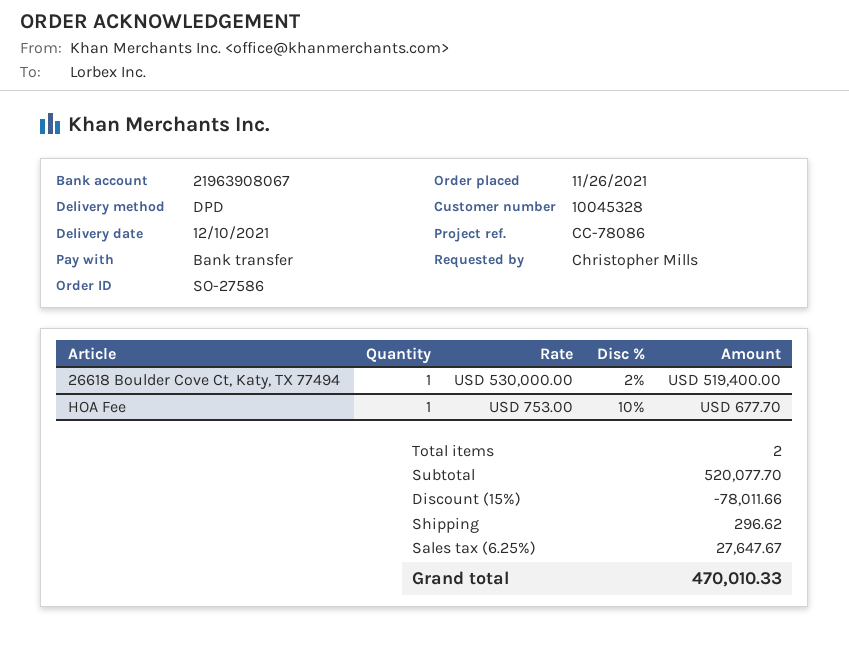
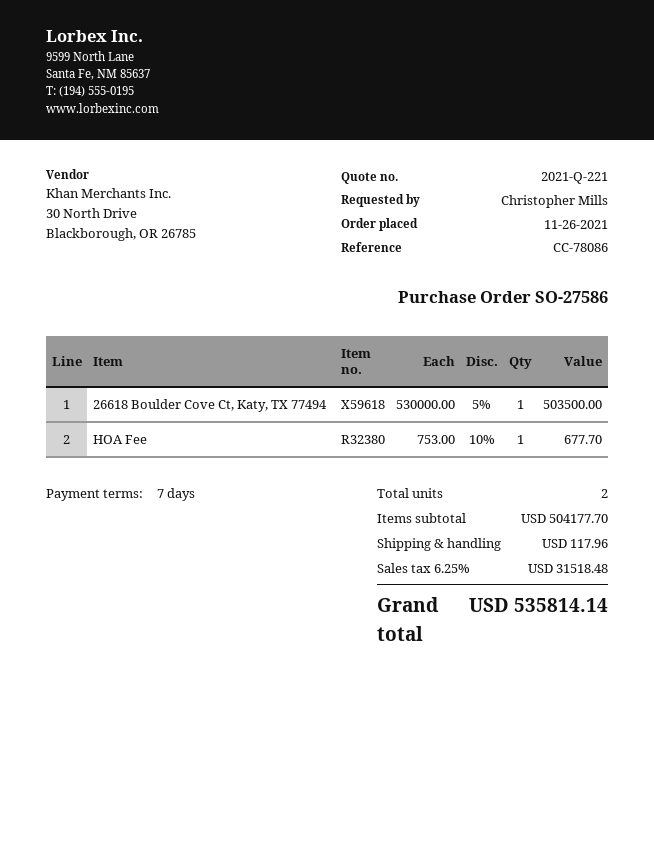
26618 Boulder Cove Ct, Katy, TX 77494: 1 x 530000.00 - 2% = 519400.00 -> 1 x 530000.00 - 5% = 503500.00
subtotal: 520077.70 -> 504177.70
discount: 15% = 78011.66 -> none
shipping: 296.62 -> 117.96
tax: 6.25% = 27647.67 -> 6.25% = 31518.48
total: 470010.33 -> 535814.14

